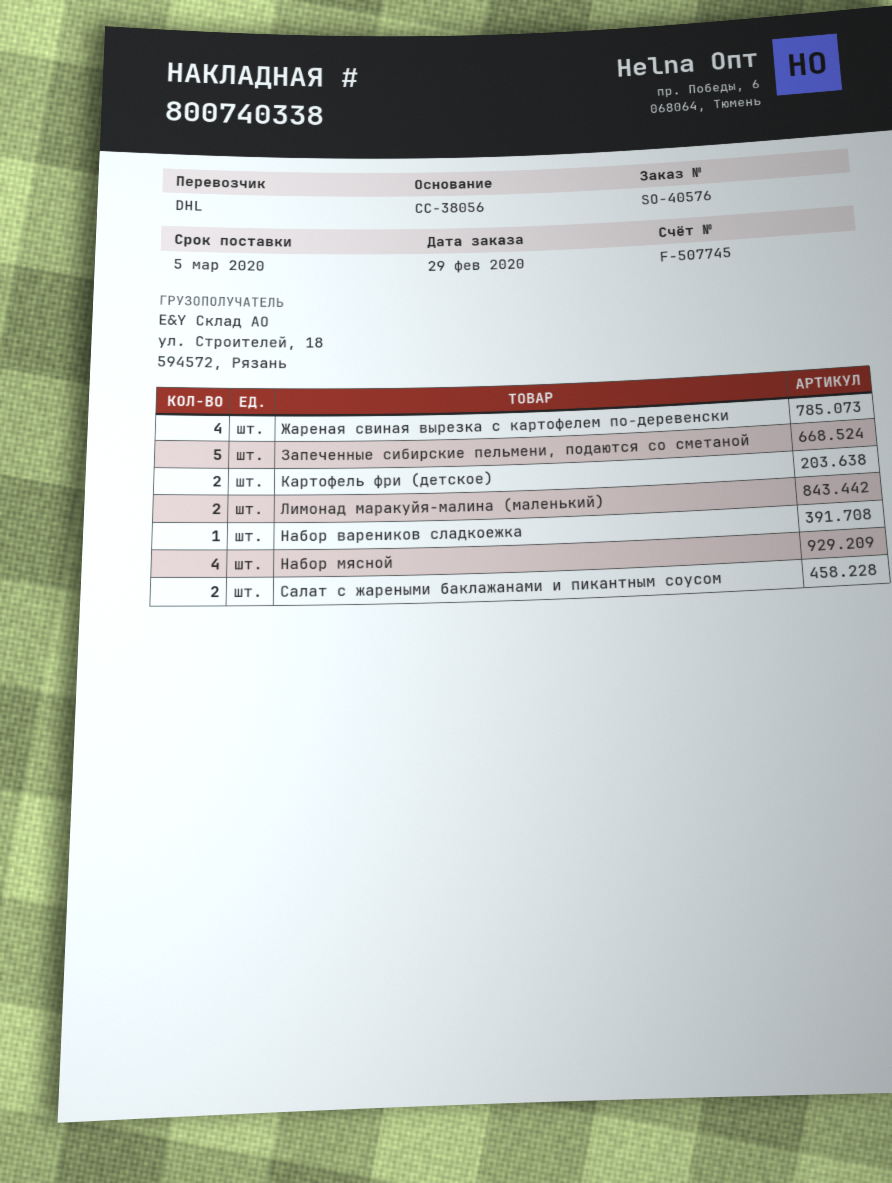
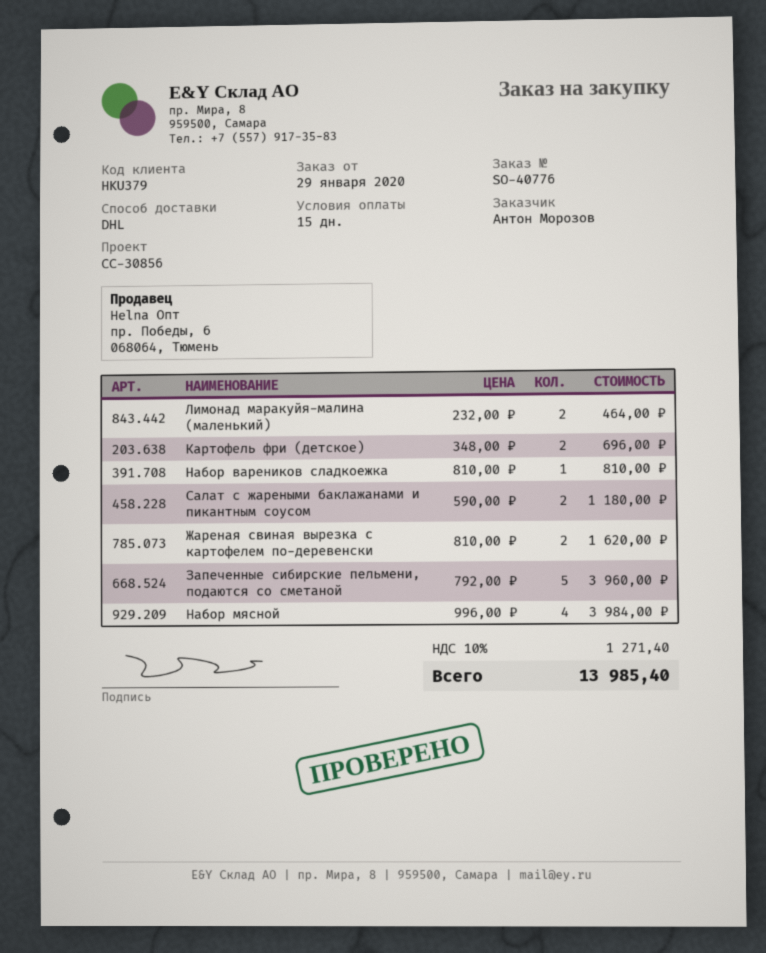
order number: SO-40576 -> SO-40776
order date: 2020-02-29 -> 2020-01-29
reference: CC-38056 -> CC-30856
Жареная свиная вырезка с картофелем по-деревенски: 4 -> 2

